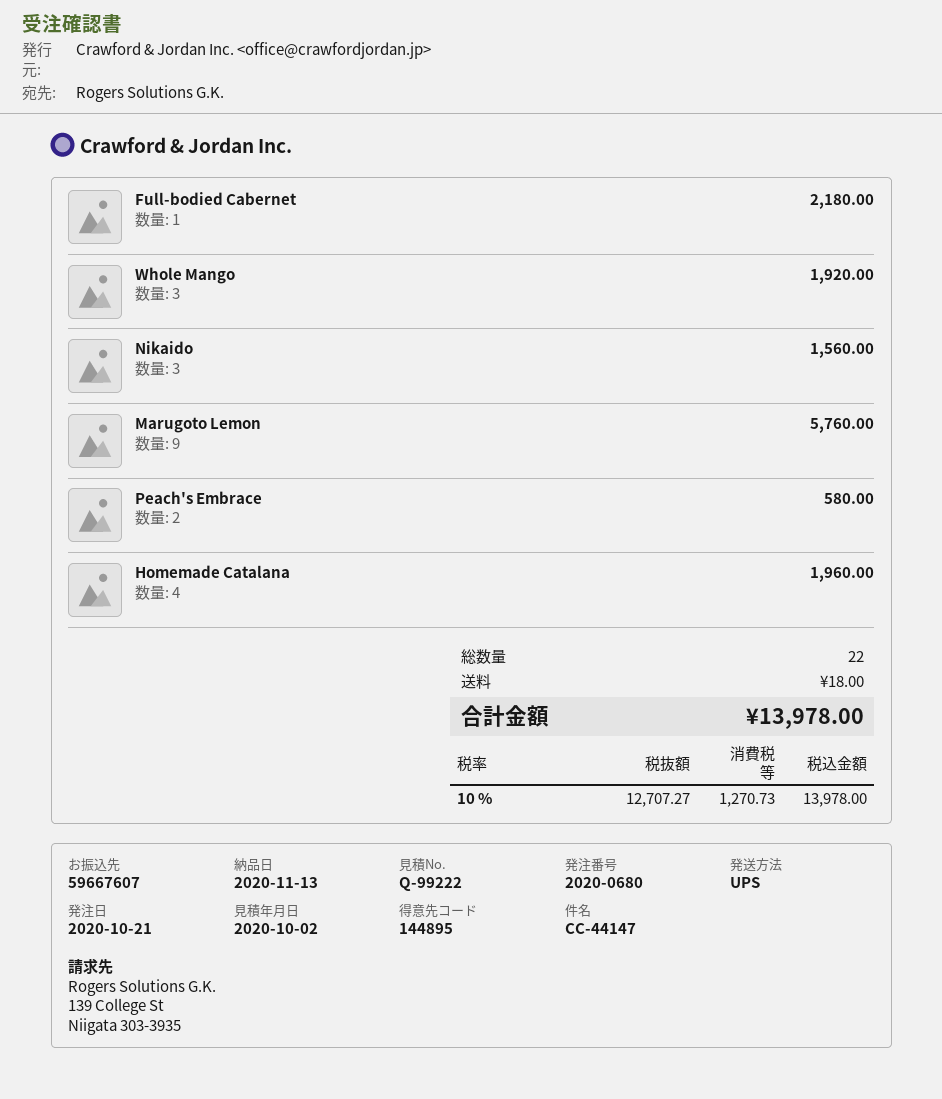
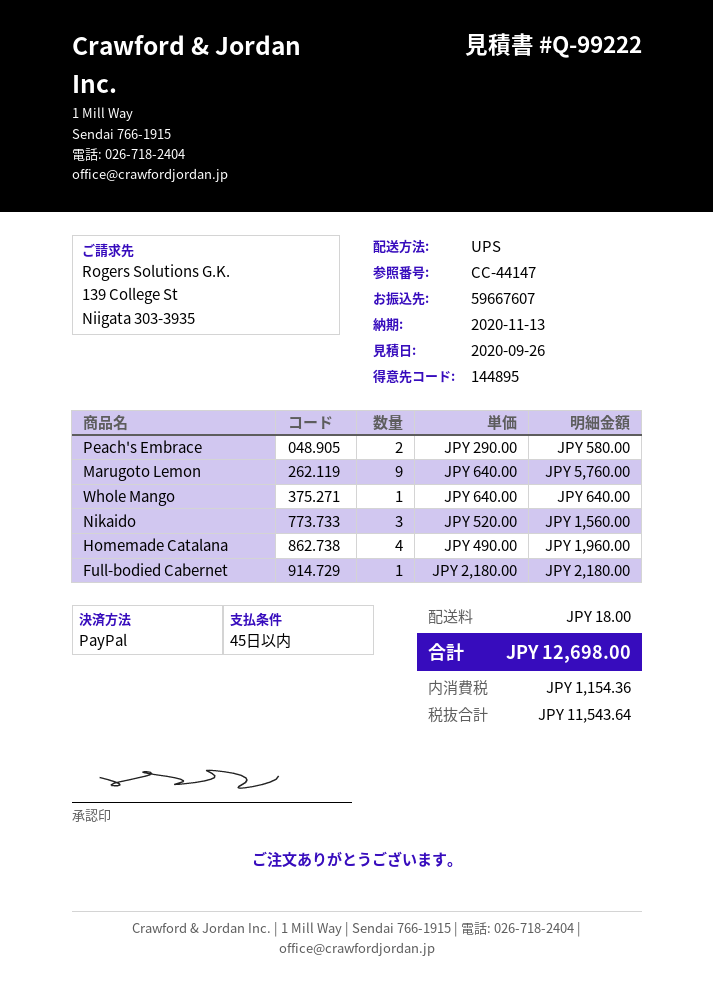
quote date: 2020-10-02 -> 2020-09-26
Whole Mango: 3 for 1920.00 -> 1 for 640.00
net: 12707.27 -> 11543.64
tax: 1270.73 -> 1154.36
total: 13978.00 -> 12698.00

